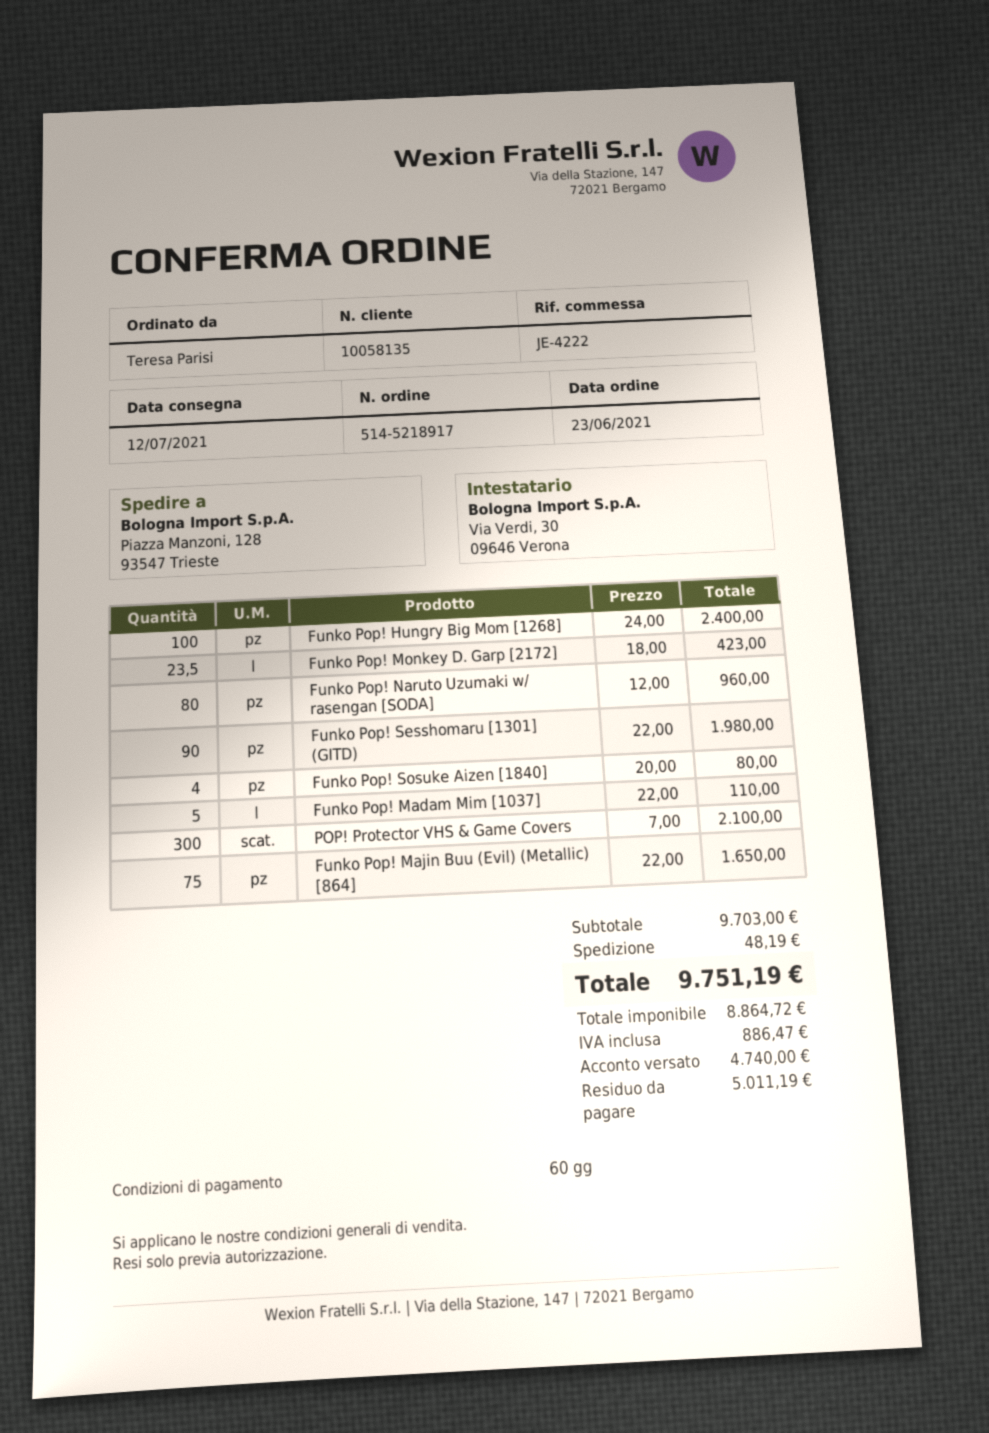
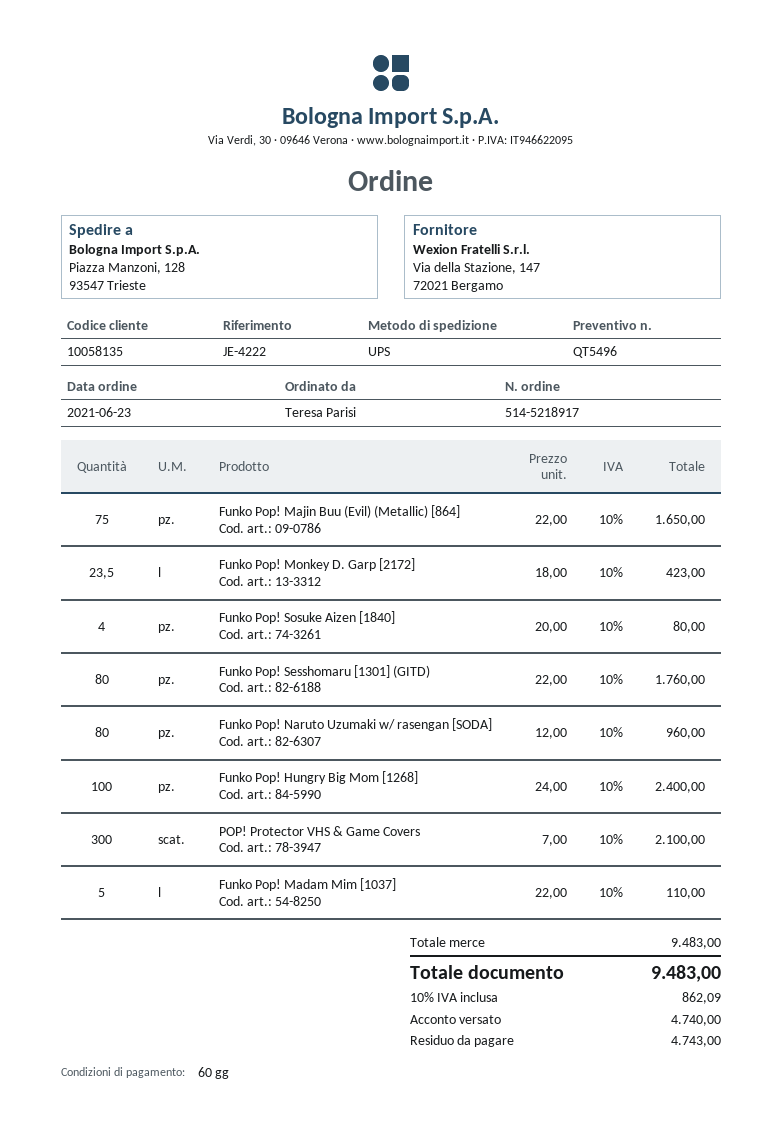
Funko Pop! Sesshomaru [1301] (GITD): 90 x 22.00 = 1980.00 -> 80 x 22.00 = 1760.00
subtotal: 9703.00 -> 9483.00
shipping: 48.19 -> none
tax: 886.47 -> 862.09
total: 9751.19 -> 9483.00
balance: 5011.19 -> 4743.00

